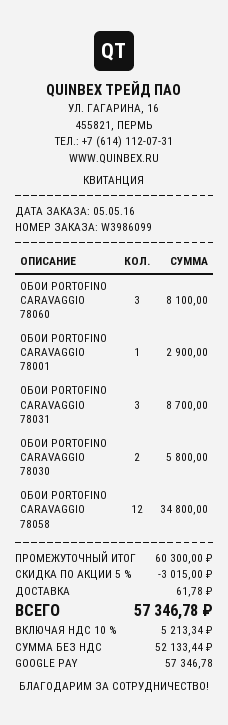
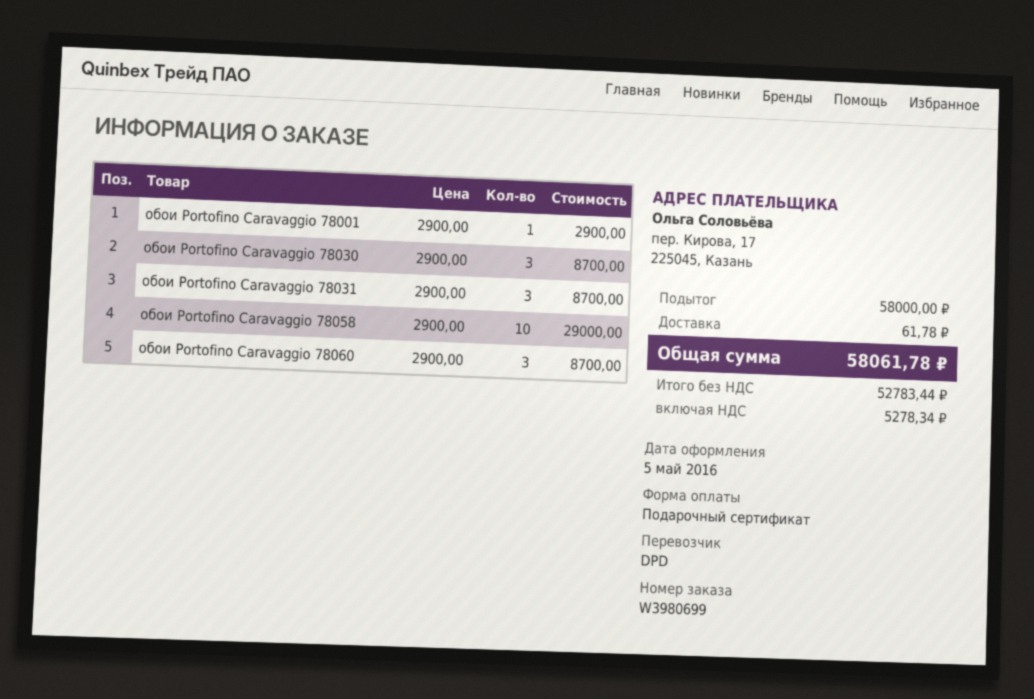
order number: W3986099 -> W3980699
payment method: Google Pay -> gift card
ОБОИ PORTOFINO CARAVAGGIO 78060: 3 for 8100.00 -> 3 for 8700.00
ОБОИ PORTOFINO CARAVAGGIO 78030: 2 for 5800.00 -> 3 for 8700.00
ОБОИ PORTOFINO CARAVAGGIO 78058: 12 for 34800.00 -> 10 for 29000.00
subtotal: 60300.00 -> 58000.00
discount: 5% = 3015.00 -> none
net: 52133.44 -> 52783.44
tax: 5213.34 -> 5278.34
total: 57346.78 -> 58061.78

